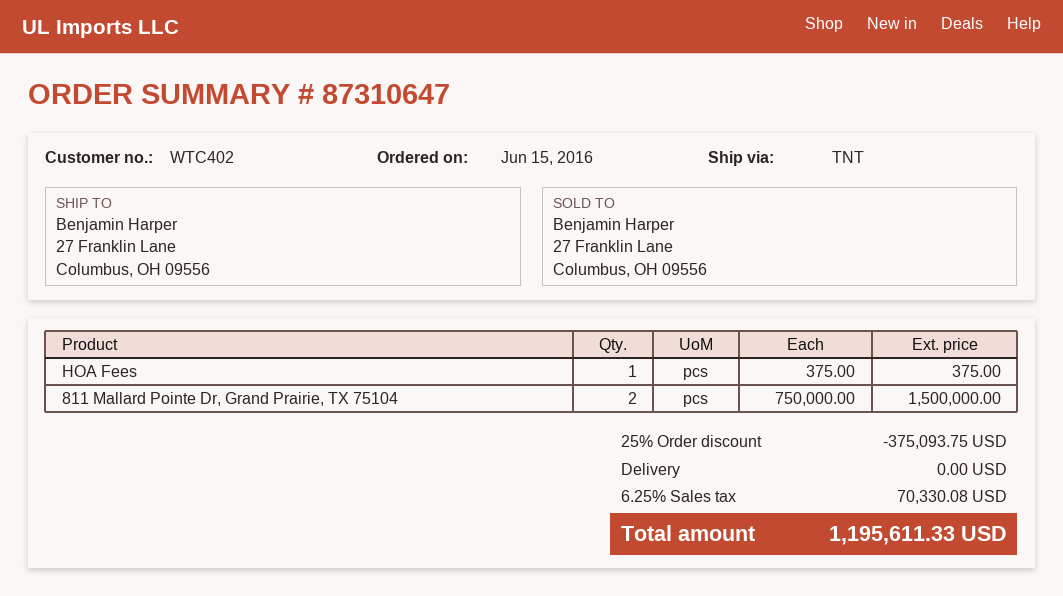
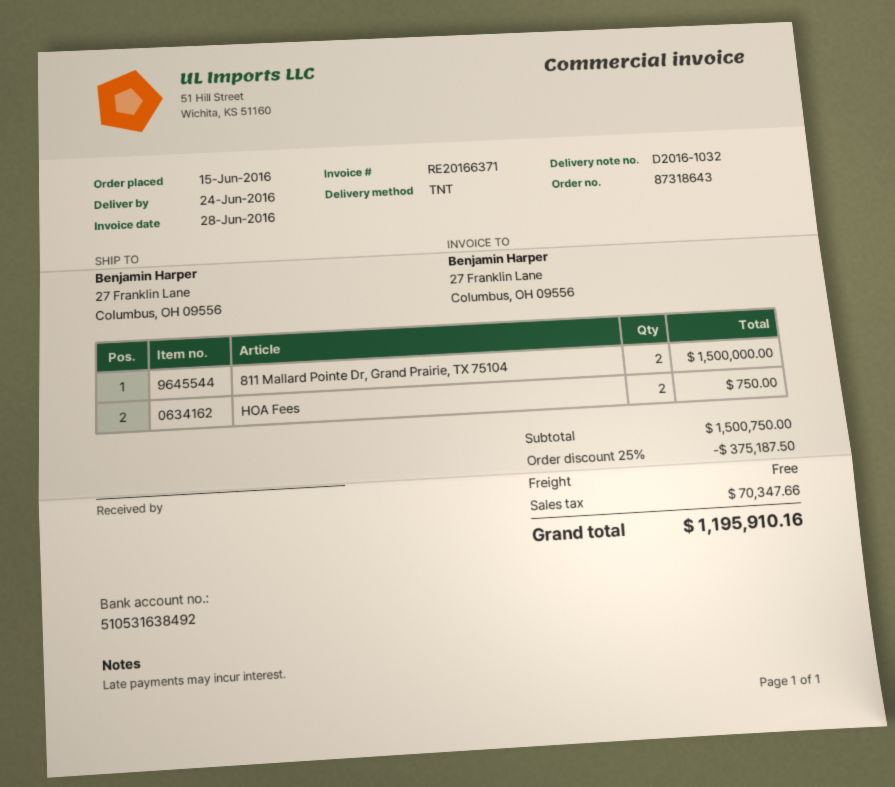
order number: 87310647 -> 87318643
HOA Fees: 1 for 375.00 -> 2 for 750.00
discount: 25% = 375093.75 -> 25% = 375187.50
tax: 70330.08 -> 70347.66
total: 1195611.33 -> 1195910.16

